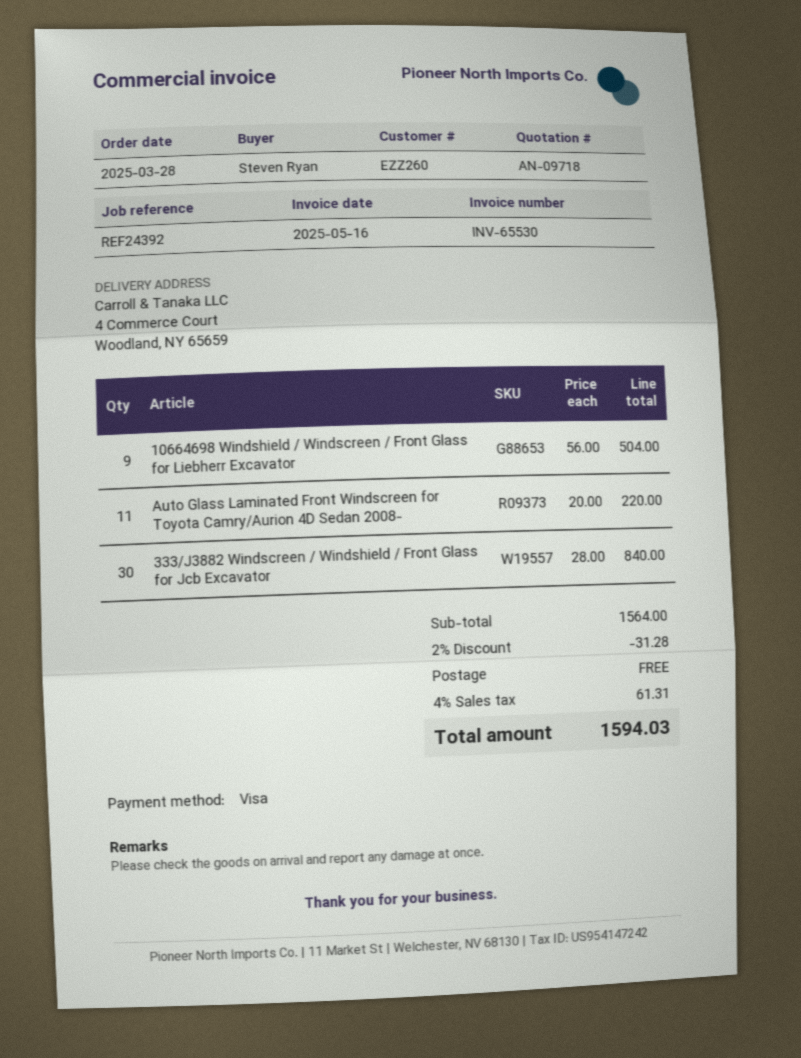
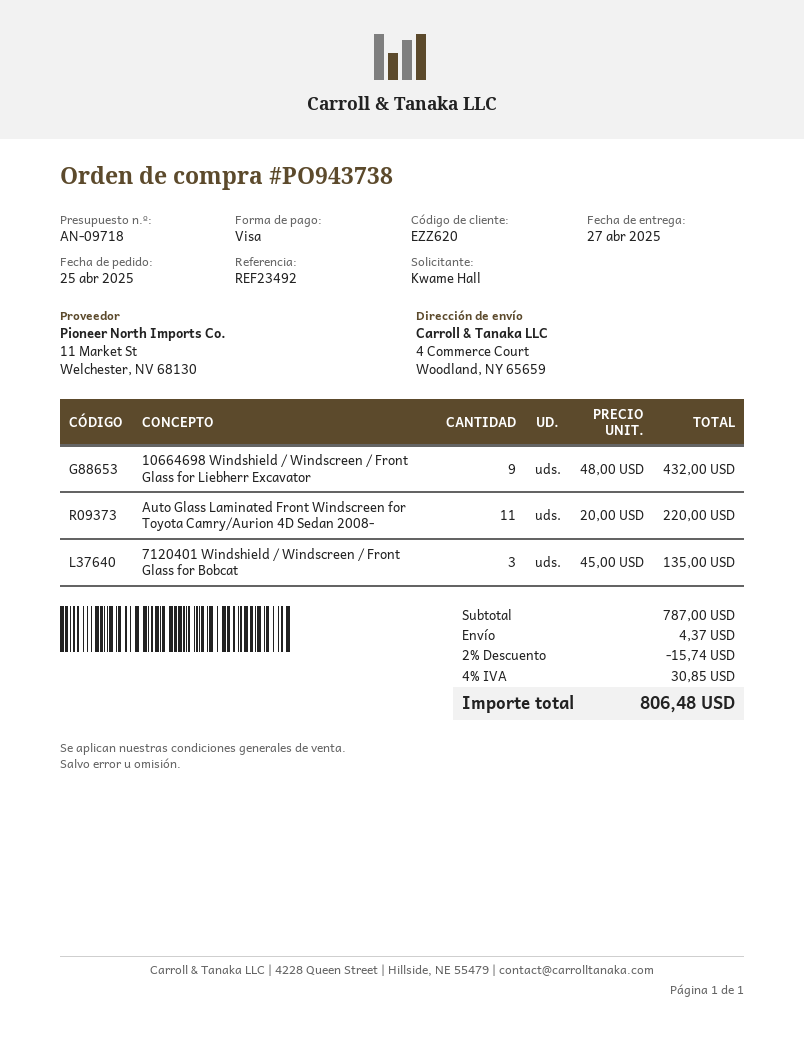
order date: 2025-03-28 -> 2025-04-25
customer number: EZZ260 -> EZZ620
reference: REF24392 -> REF23492
ordered by: Steven Ryan -> Kwame Hall
10664698 Windshield / Windscreen / Front Glass for Liebherr Excavator: 9 x 56.00 = 504.00 -> 9 x 48.00 = 432.00
333/J3882 Windscreen / Windshield / Front Glass for Jcb Excavator: 30 x 28.00 = 840.00 -> none
7120401 Windshield / Windscreen / Front Glass for Bobcat: none -> 3 x 45.00 = 135.00
subtotal: 1564.00 -> 787.00
discount: 2% = 31.28 -> 2% = 15.74
shipping: 0.00 -> 4.37
tax: 4% = 61.31 -> 4% = 30.85
total: 1594.03 -> 806.48

